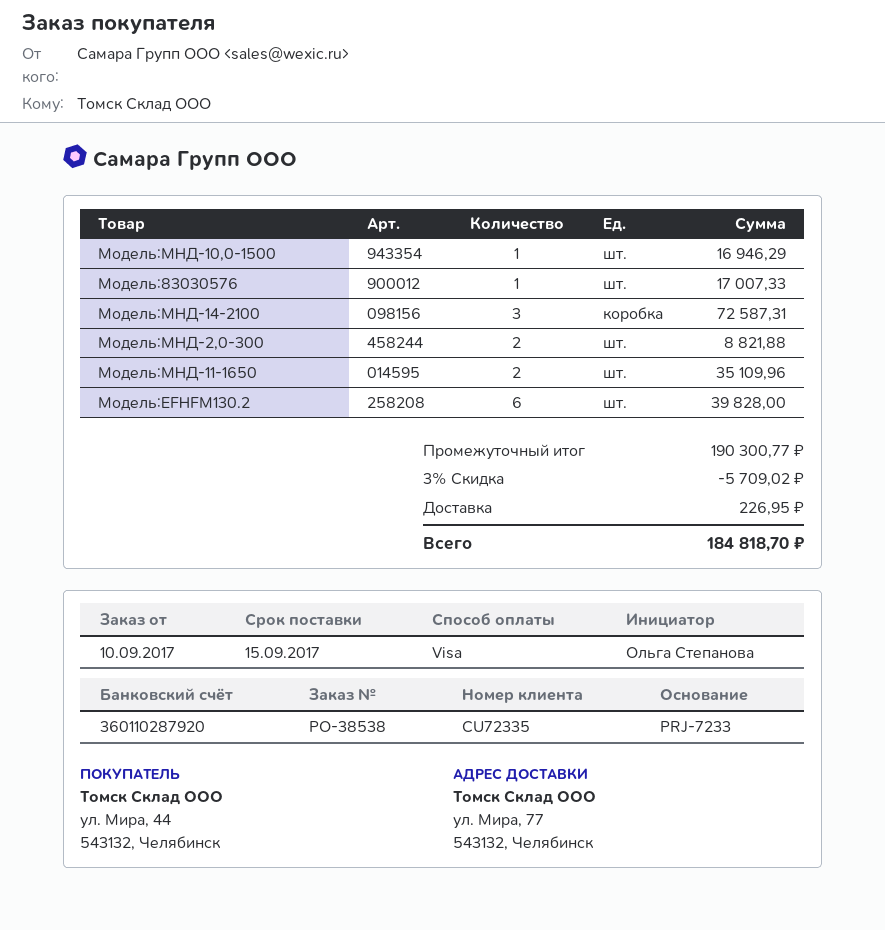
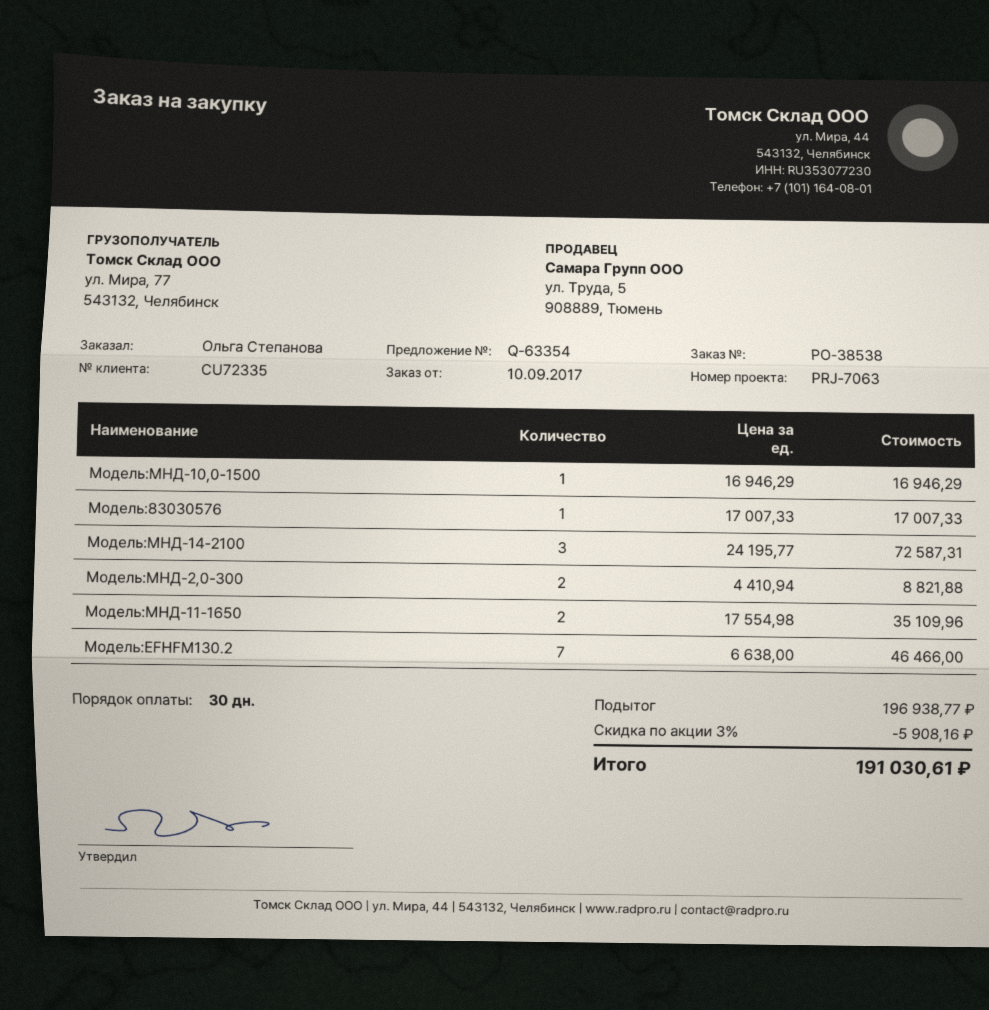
reference: PRJ-7233 -> PRJ-7063
Модель:EFHFM130.2: 6 for 39828.00 -> 7 for 46466.00
subtotal: 190300.77 -> 196938.77
discount: 3% = 5709.02 -> 3% = 5908.16
shipping: 226.95 -> none
total: 184818.70 -> 191030.61

